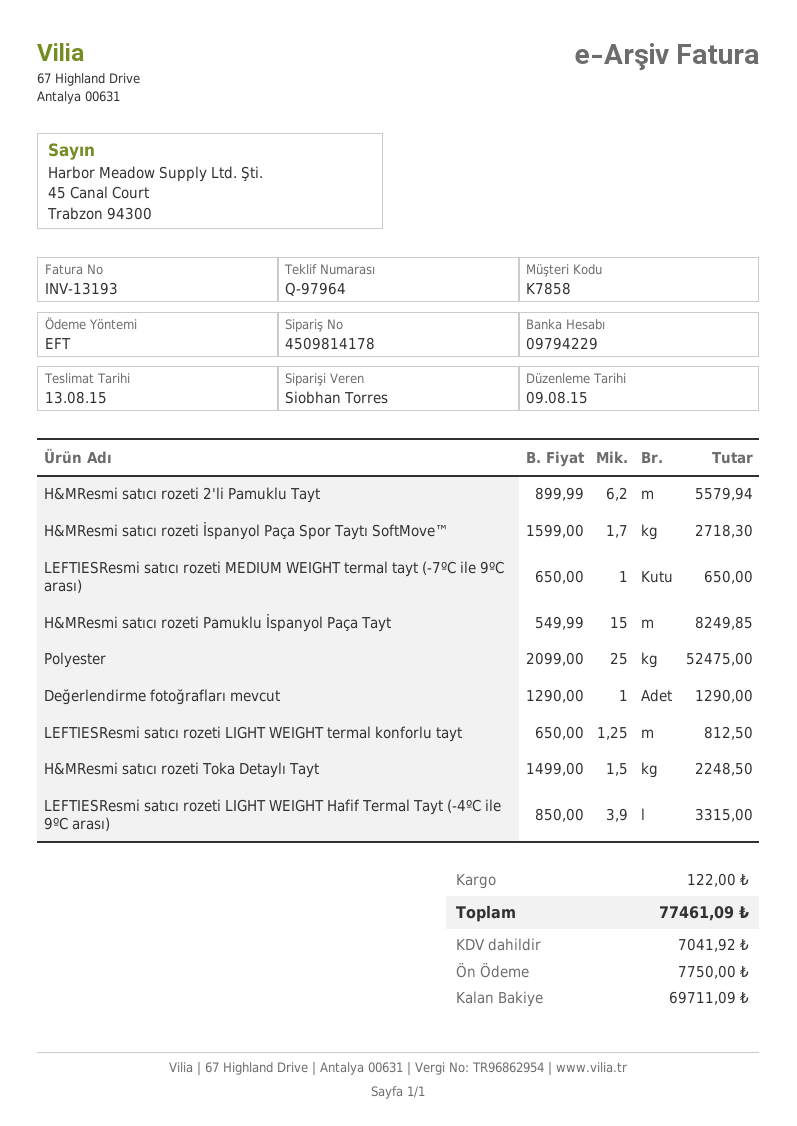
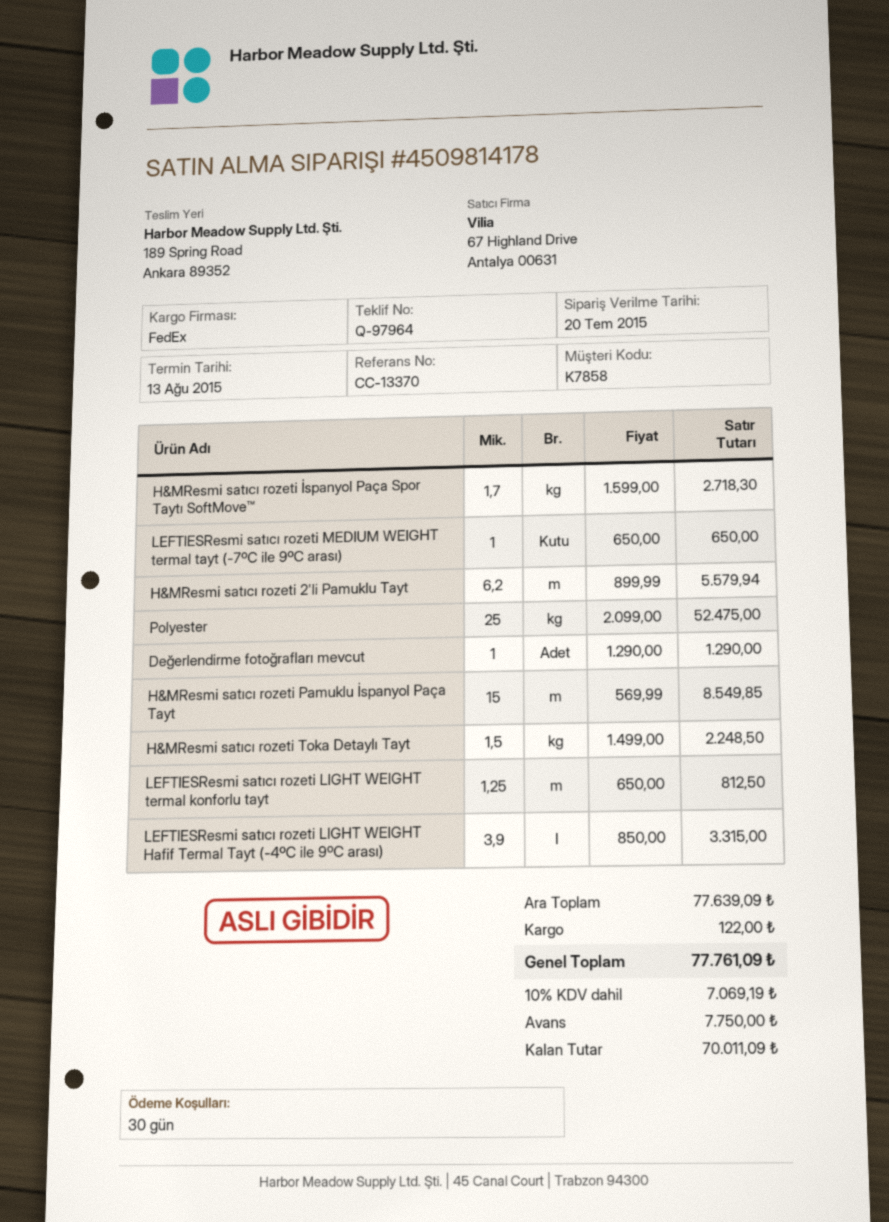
H&MResmi satıcı rozeti Pamuklu İspanyol Paça Tayt: 15 x 549.99 = 8249.85 -> 15 x 569.99 = 8549.85
tax: 7041.92 -> 7069.19
total: 77461.09 -> 77761.09
balance: 69711.09 -> 70011.09

